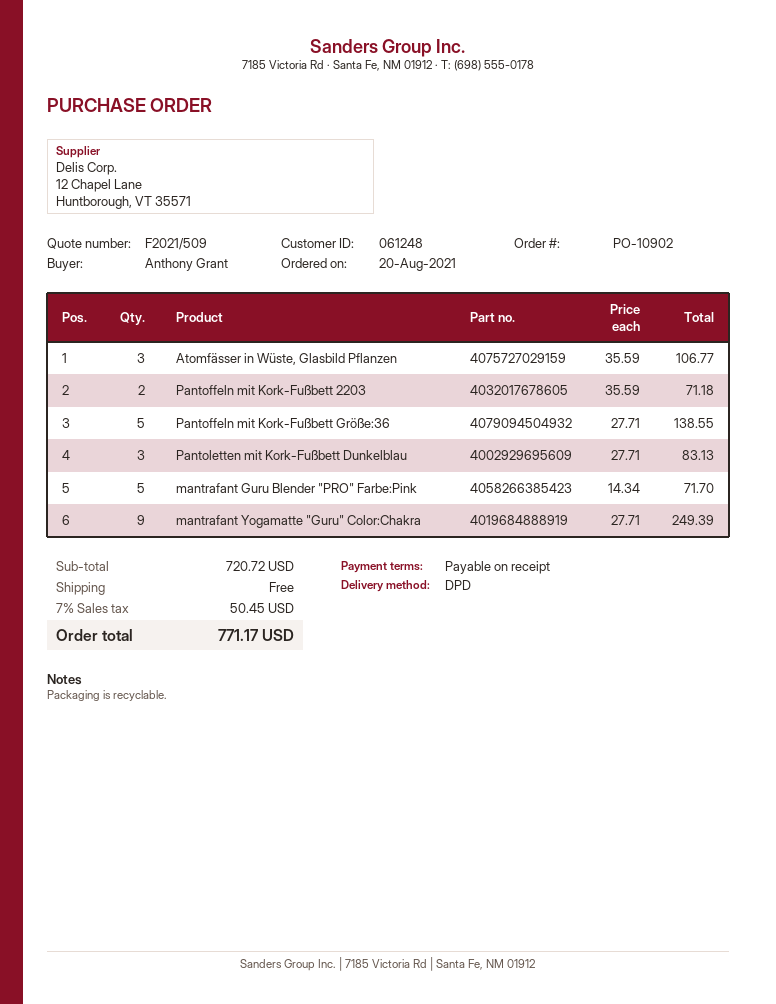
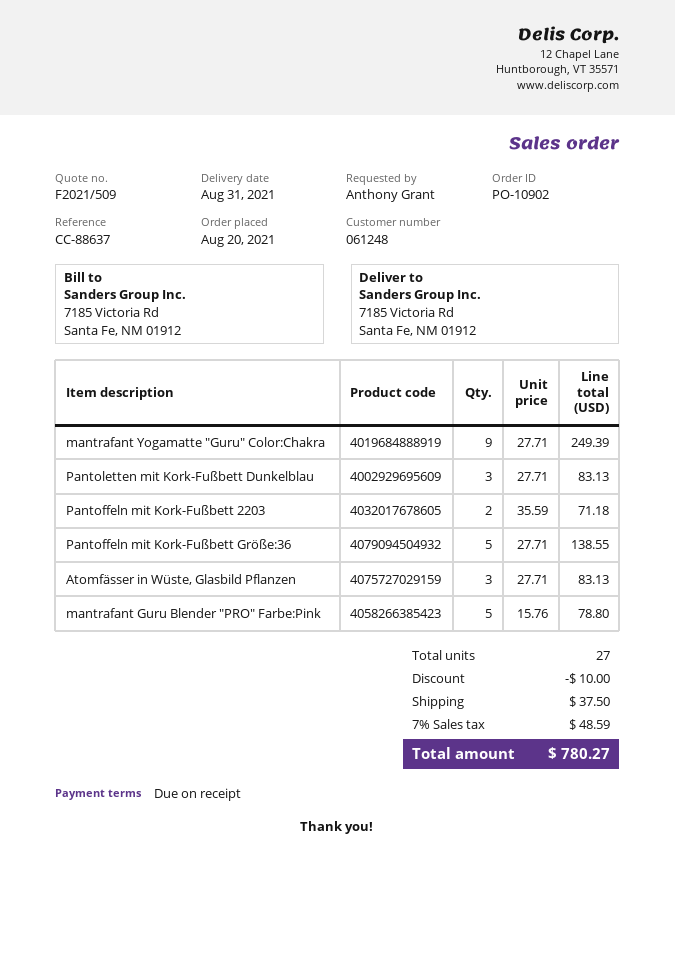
Atomfässer in Wüste, Glasbild Pflanzen: 3 x 35.59 = 106.77 -> 3 x 27.71 = 83.13
mantrafant Guru Blender "PRO" Farbe:Pink: 5 x 14.34 = 71.70 -> 5 x 15.76 = 78.80
discount: none -> 10.00
shipping: 0.00 -> 37.50
tax: 7% = 50.45 -> 7% = 48.59
total: 771.17 -> 780.27

